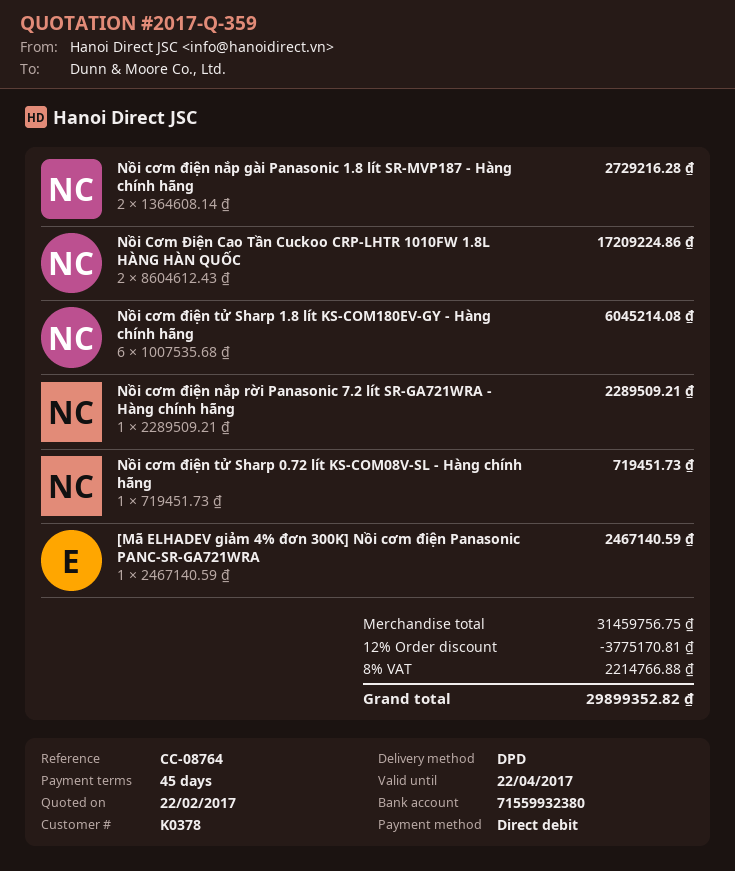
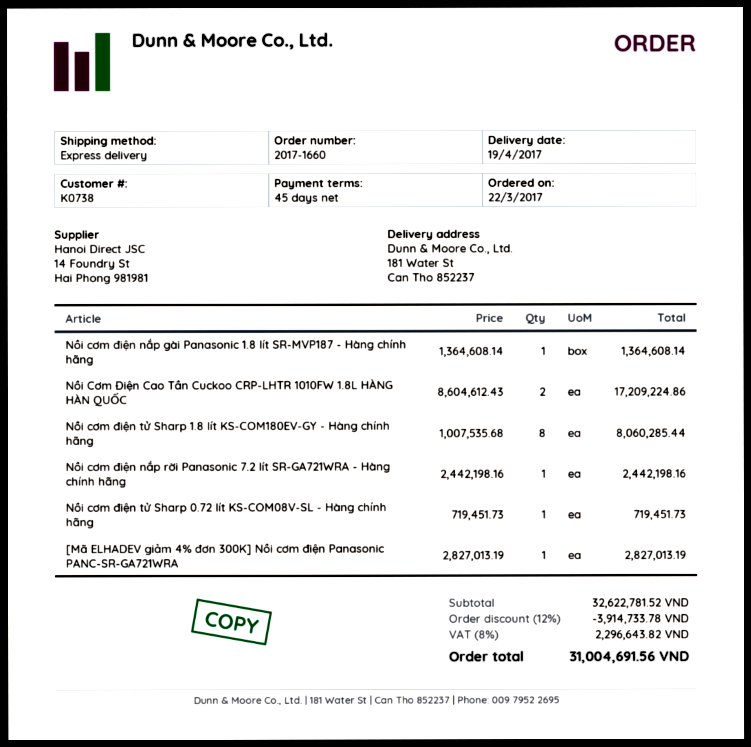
customer number: K0378 -> K0738
shipping method: DPD -> express
Nồi cơm điện nắp gài Panasonic 1.8 lít SR-MVP187 - Hàng chính hãng: 2 x 1364608.14 = 2729216.28 -> 1 x 1364608.14 = 1364608.14
Nồi cơm điện tử Sharp 1.8 lít KS-COM180EV-GY - Hàng chính hãng: 6 x 1007535.68 = 6045214.08 -> 8 x 1007535.68 = 8060285.44
Nồi cơm điện nắp rời Panasonic 7.2 lít SR-GA721WRA - Hàng chính hãng: 1 x 2289509.21 = 2289509.21 -> 1 x 2442198.16 = 2442198.16
[Mã ELHADEV giảm 4% đơn 300K] Nồi cơm điện Panasonic PANC-SR-GA721WRA: 1 x 2467140.59 = 2467140.59 -> 1 x 2827013.19 = 2827013.19
subtotal: 31459756.75 -> 32622781.52
discount: 12% = 3775170.81 -> 12% = 3914733.78
tax: 8% = 2214766.88 -> 8% = 2296643.82
total: 29899352.82 -> 31004691.56

